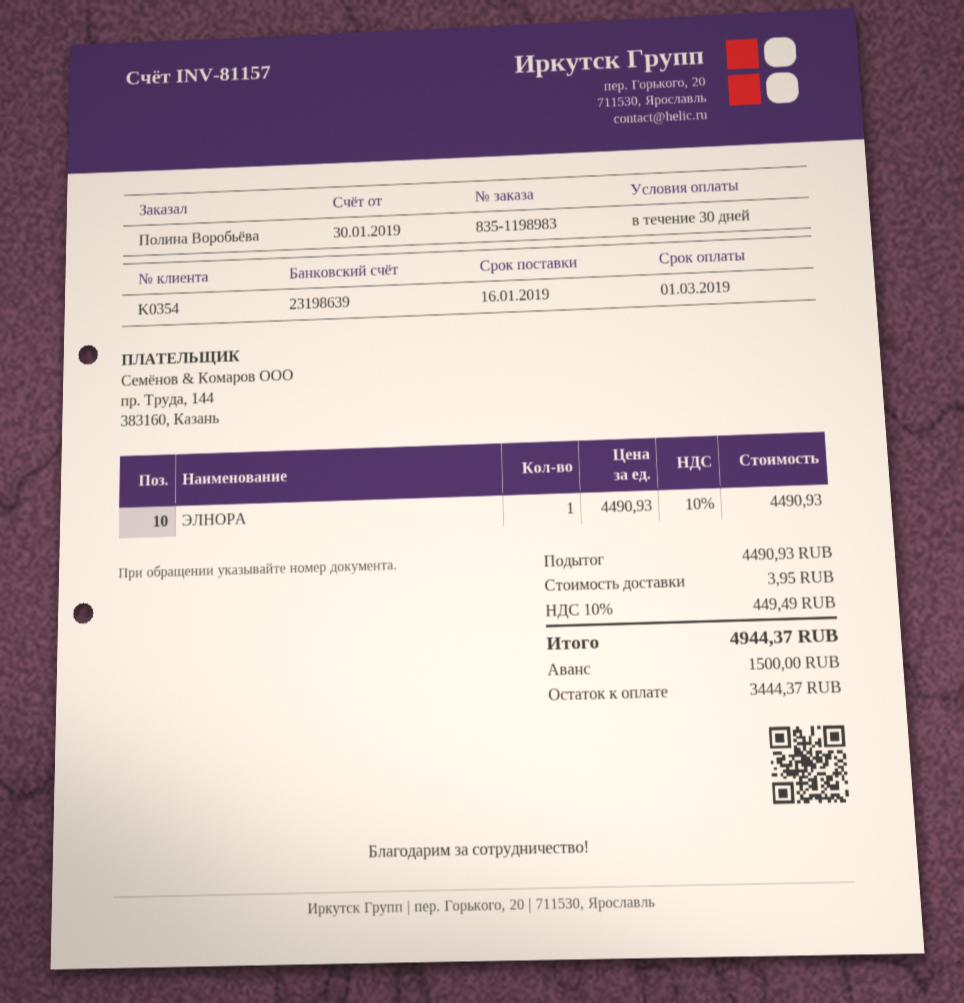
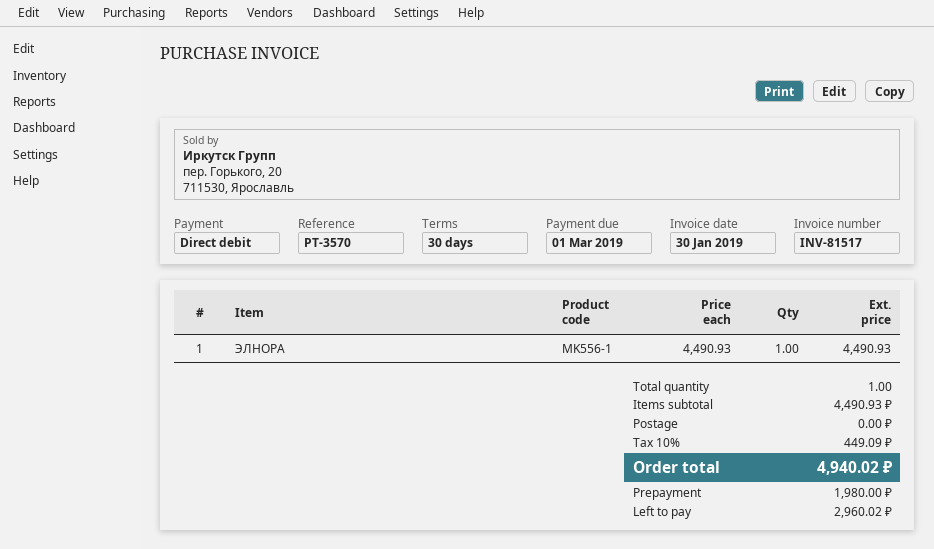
invoice number: INV-81157 -> INV-81517
shipping: 3.95 -> 0.00
tax: 10% = 449.49 -> 10% = 449.09
total: 4944.37 -> 4940.02
deposit: 1500.00 -> 1980.00
balance: 3444.37 -> 2960.02

